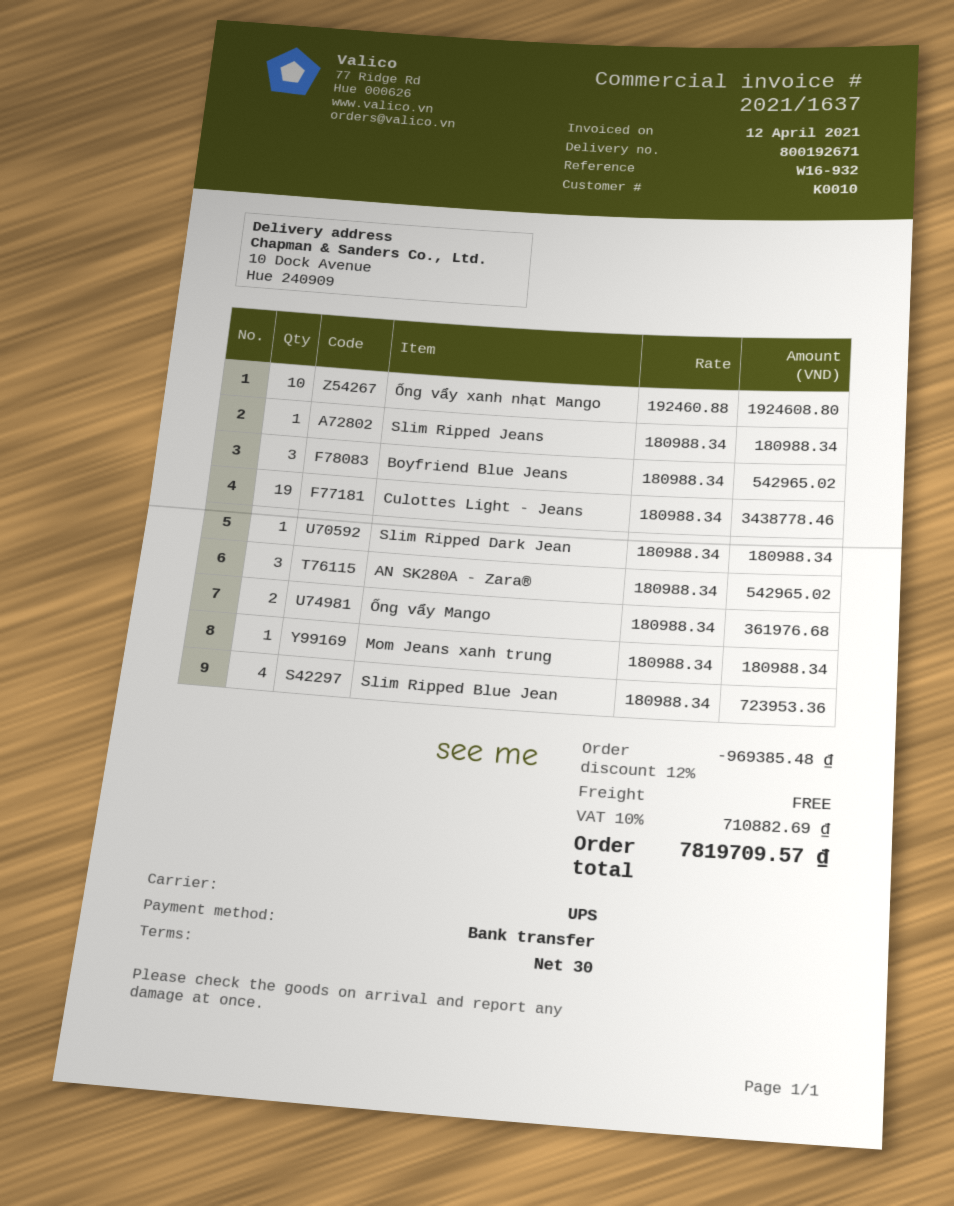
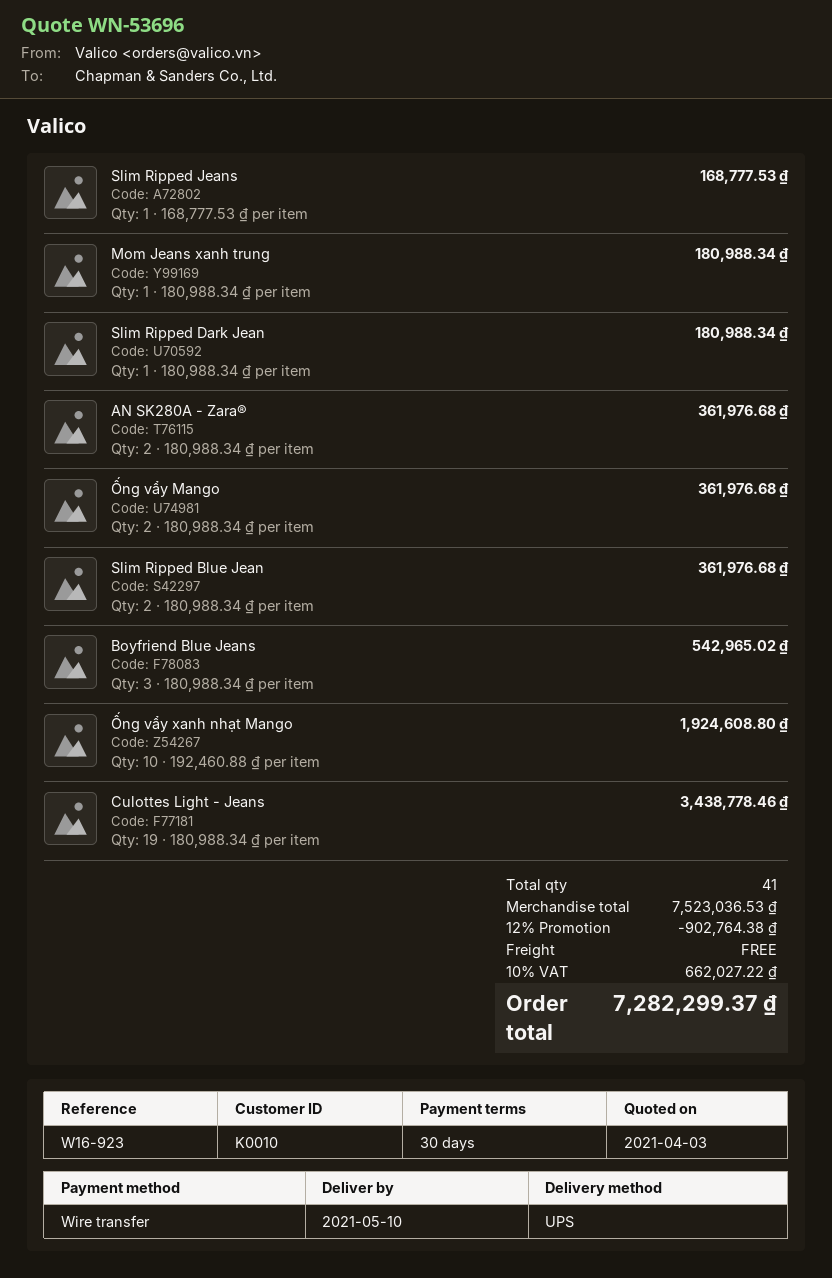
reference: W16-932 -> W16-923
Slim Ripped Jeans: 1 x 180988.34 = 180988.34 -> 1 x 168777.53 = 168777.53
AN SK280A - Zara®: 3 x 180988.34 = 542965.02 -> 2 x 180988.34 = 361976.68
Slim Ripped Blue Jean: 4 x 180988.34 = 723953.36 -> 2 x 180988.34 = 361976.68
discount: 12% = 969385.48 -> 12% = 902764.38
tax: 10% = 710882.69 -> 10% = 662027.22
total: 7819709.57 -> 7282299.37

